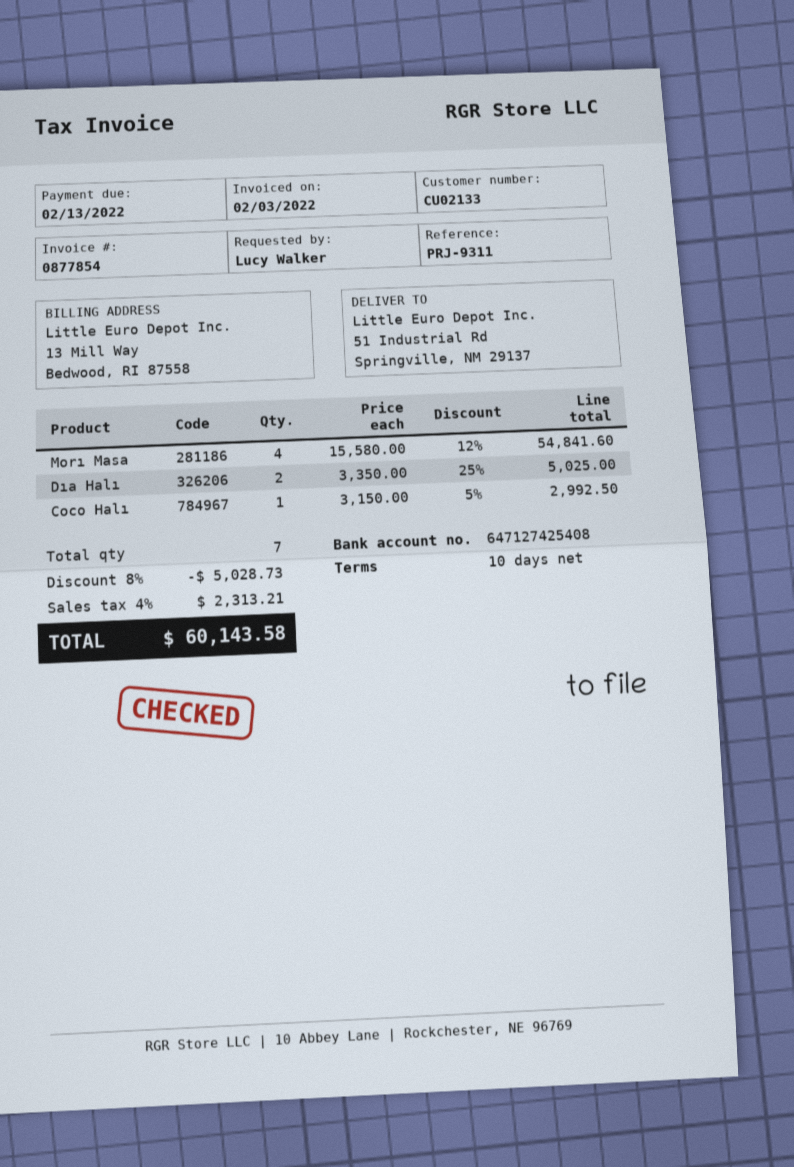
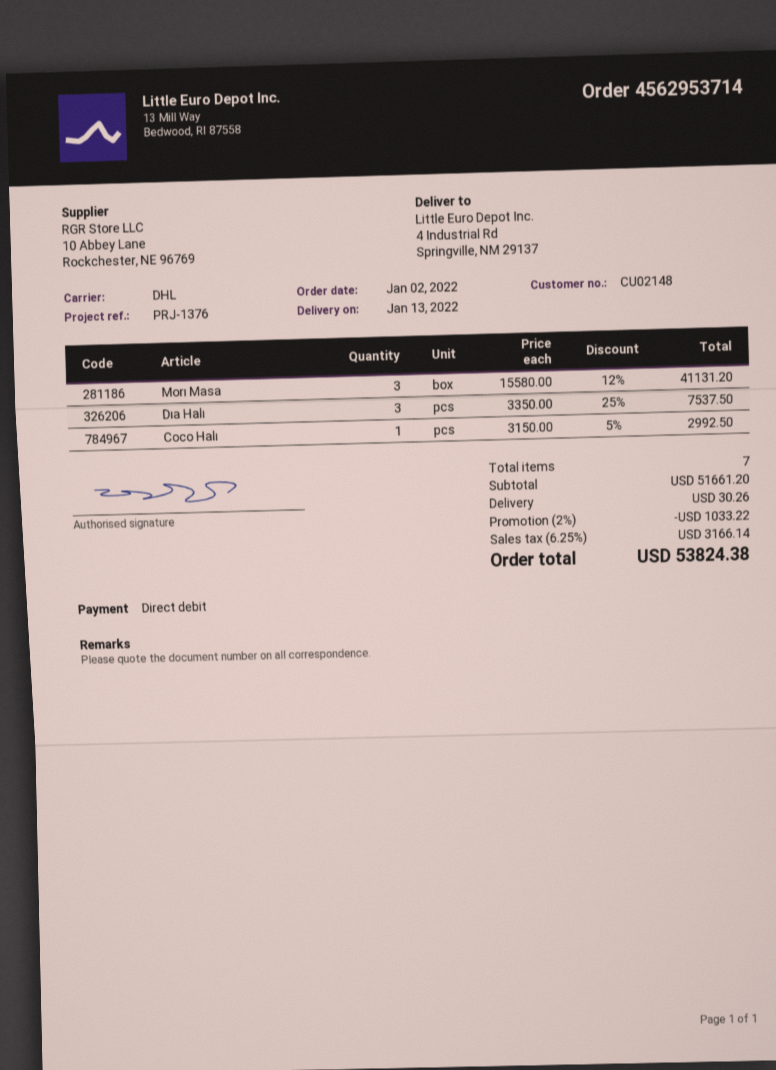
customer number: CU02133 -> CU02148
reference: PRJ-9311 -> PRJ-1376
ship to: 51 Industrial Rd, Springville, NM 29137 -> 4 Industrial Rd, Springville, NM 29137
Morı Masa: 4 x 15580.00 - 12% = 54841.60 -> 3 x 15580.00 - 12% = 41131.20
Dıa Halı: 2 x 3350.00 - 25% = 5025.00 -> 3 x 3350.00 - 25% = 7537.50
discount: 8% = 5028.73 -> 2% = 1033.22
shipping: none -> 30.26
tax: 4% = 2313.21 -> 6.25% = 3166.14
total: 60143.58 -> 53824.38

